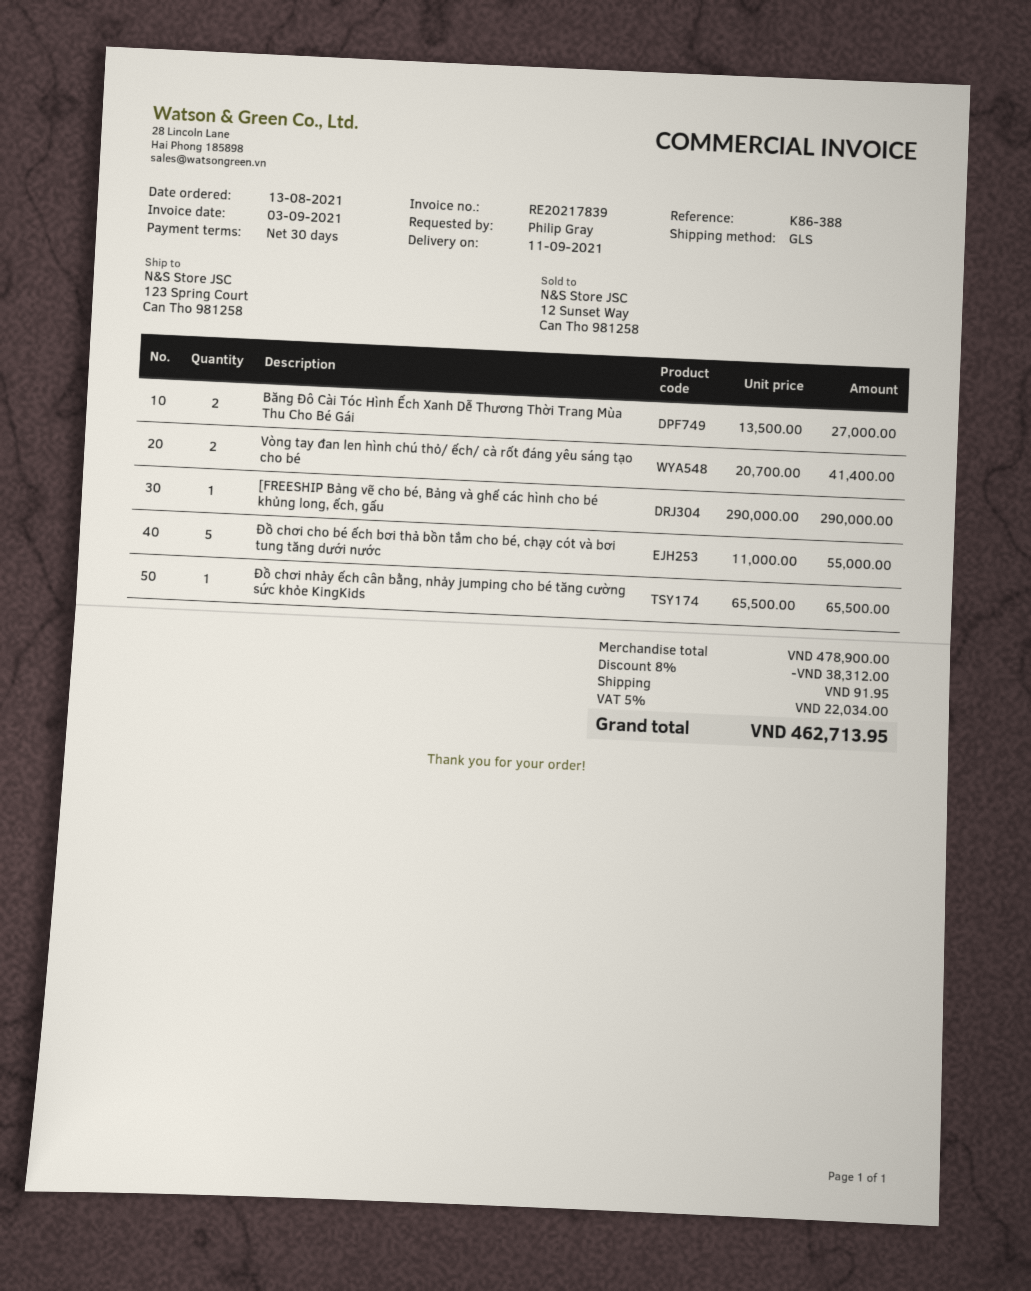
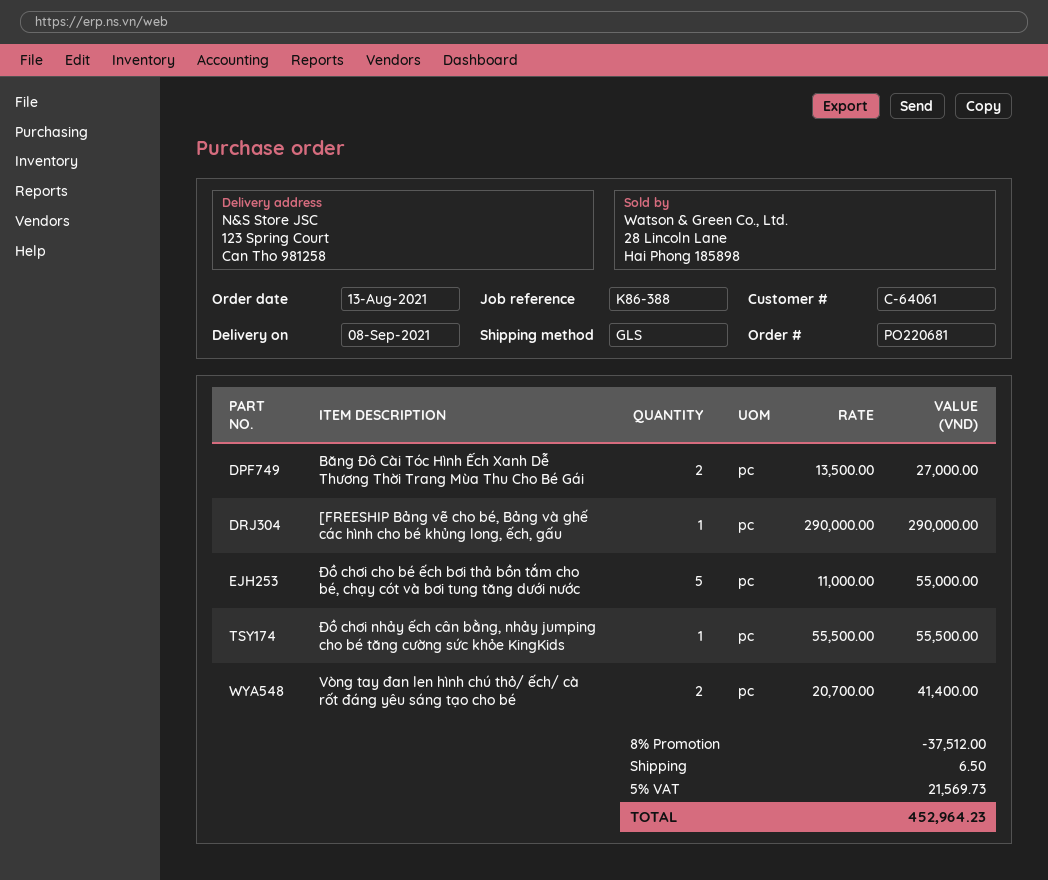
delivery date: 2021-09-11 -> 2021-09-08
Đồ chơi nhảy ếch cân bằng, nhảy jumping cho bé tăng cường sức khỏe KingKids: 1 x 65500.00 = 65500.00 -> 1 x 55500.00 = 55500.00
discount: 8% = 38312.00 -> 8% = 37512.00
shipping: 91.95 -> 6.50
tax: 5% = 22034.00 -> 5% = 21569.73
total: 462713.95 -> 452964.23

